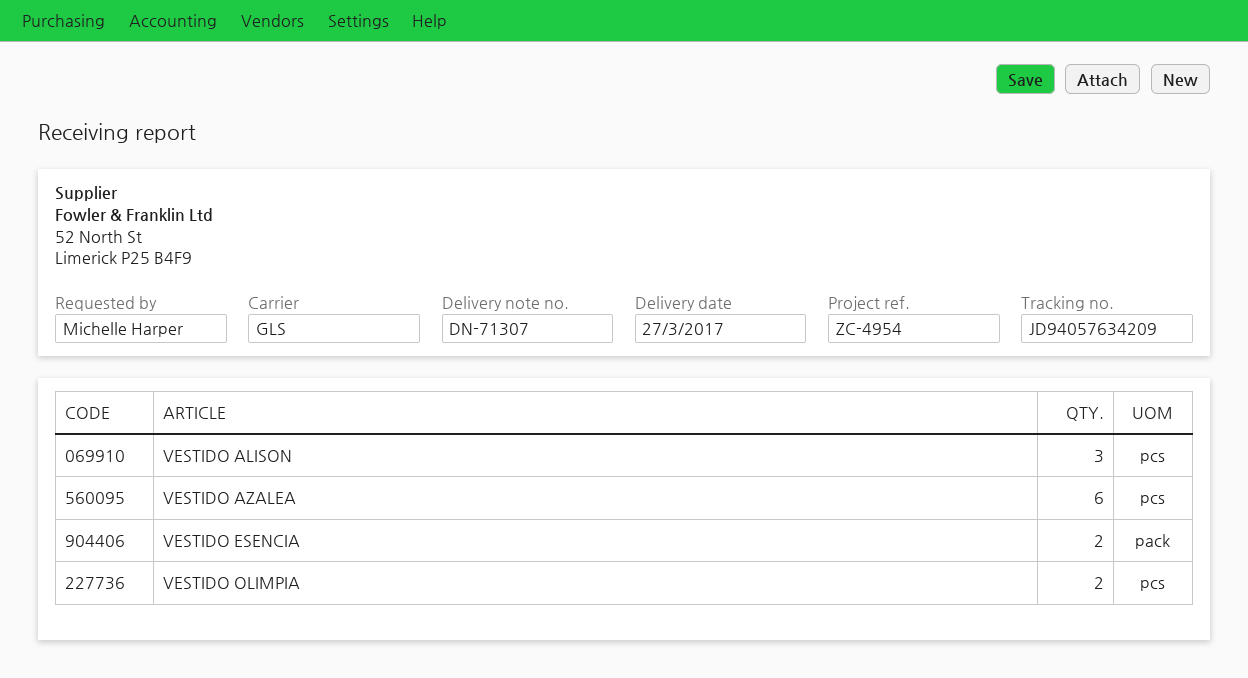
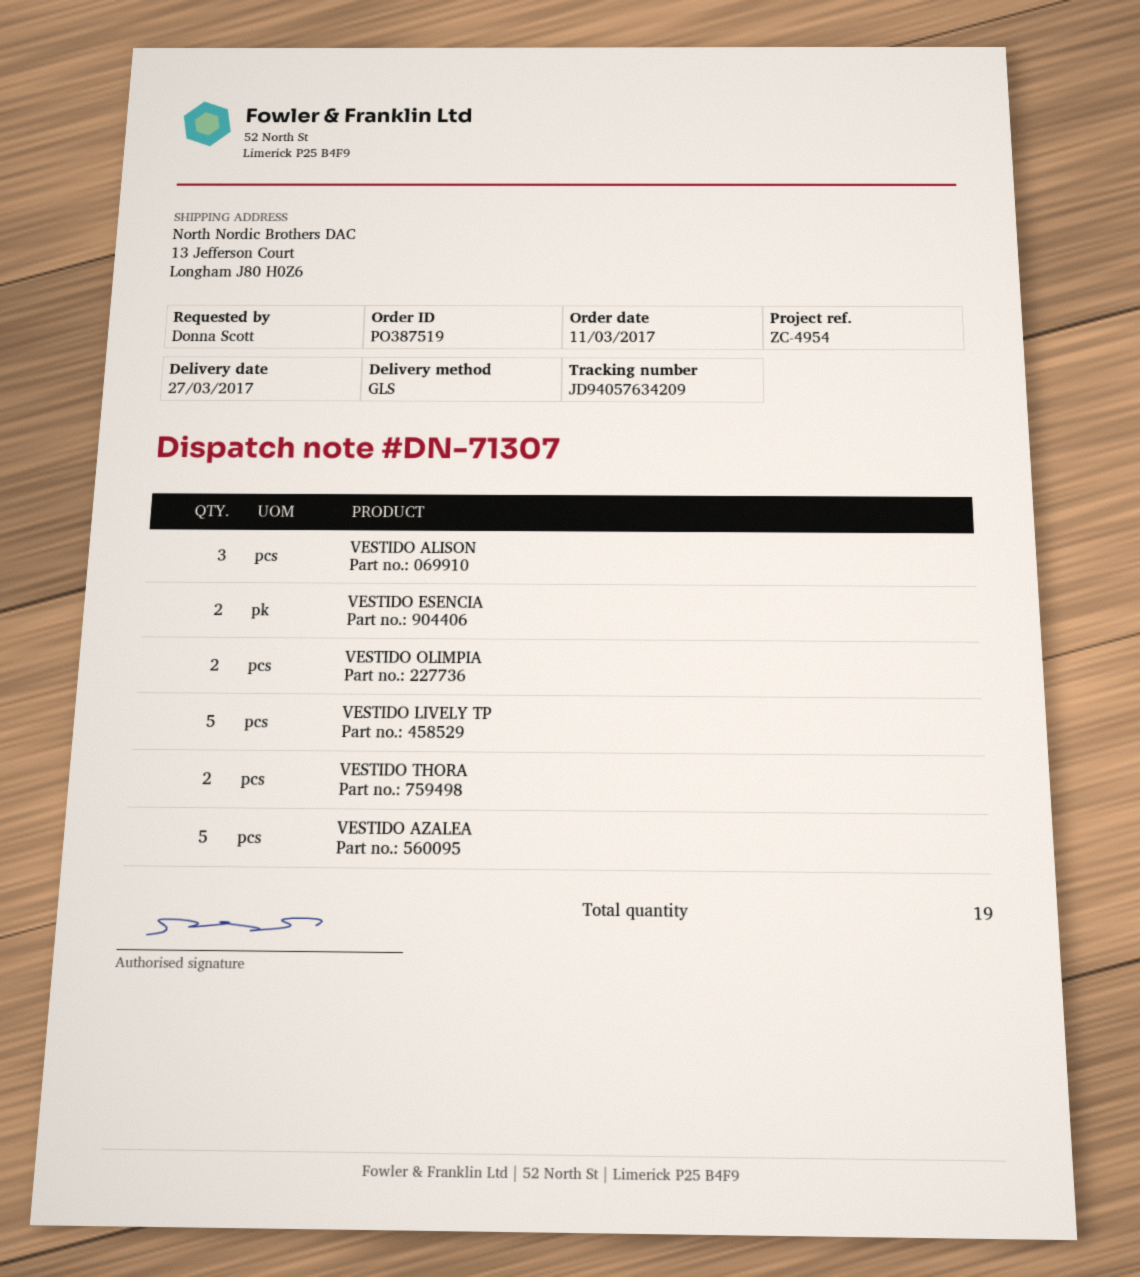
ordered by: Michelle Harper -> Donna Scott
VESTIDO AZALEA: 6 -> 5
VESTIDO LIVELY TP: none -> 5
VESTIDO THORA: none -> 2

